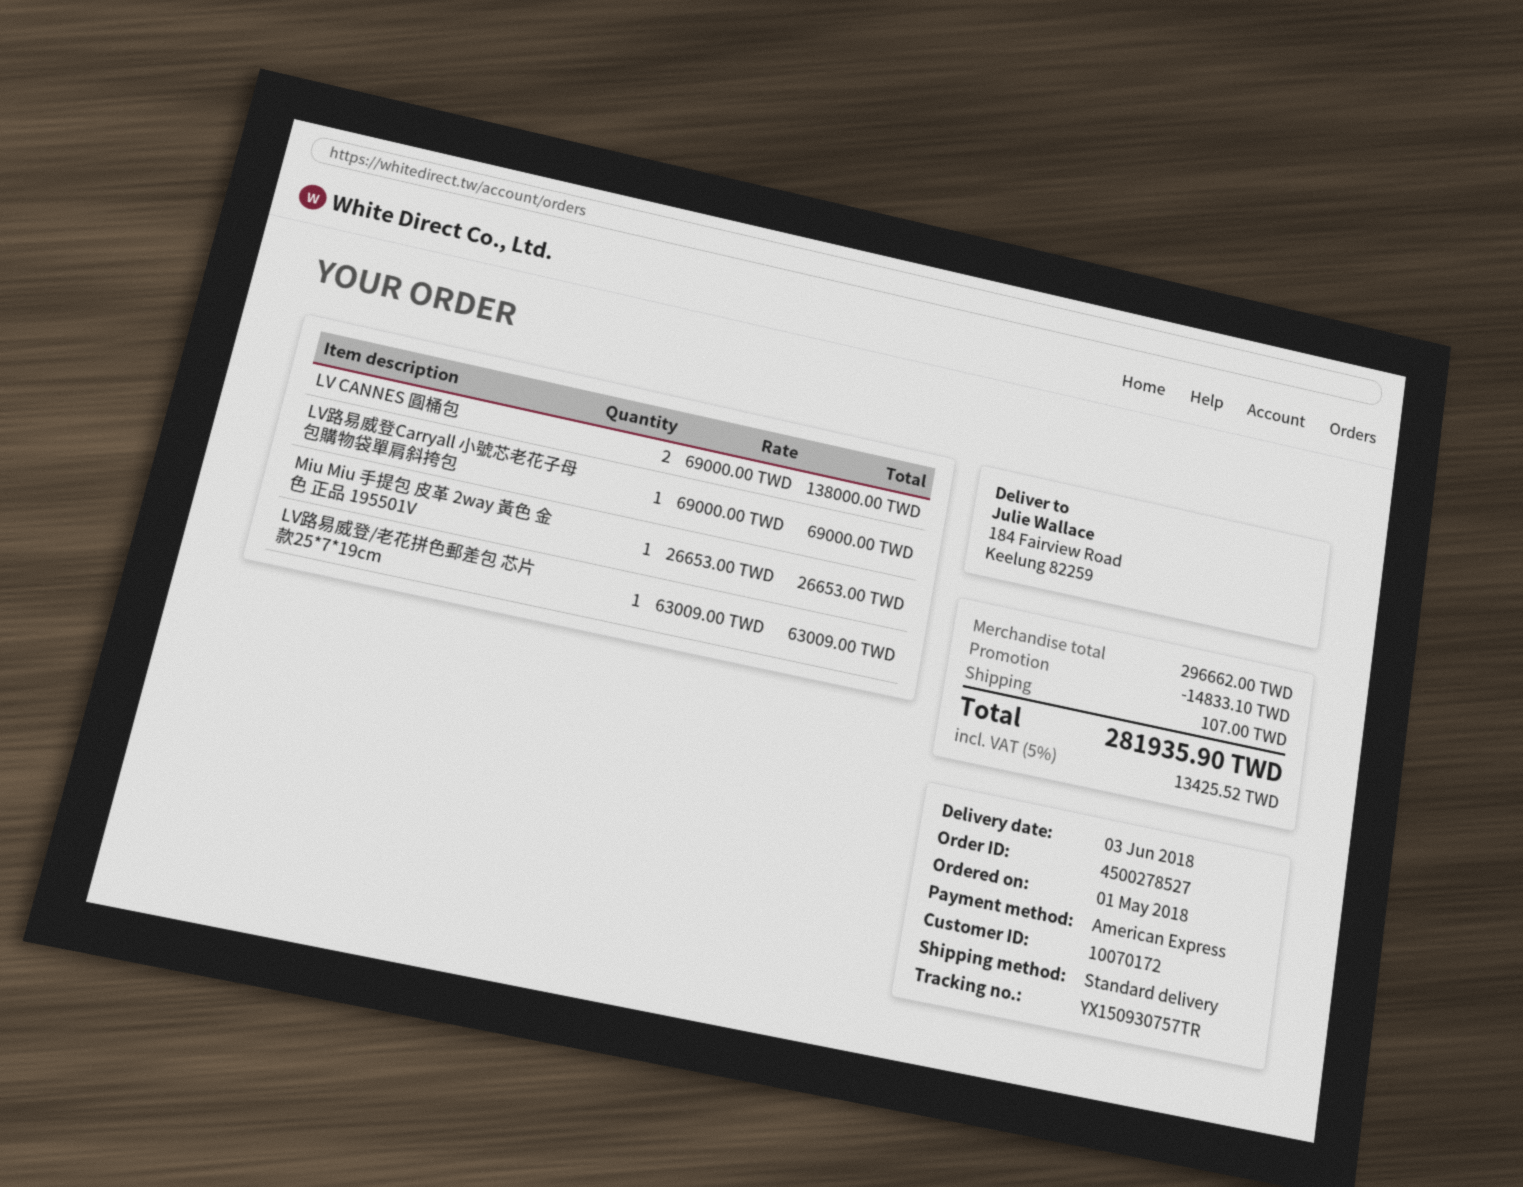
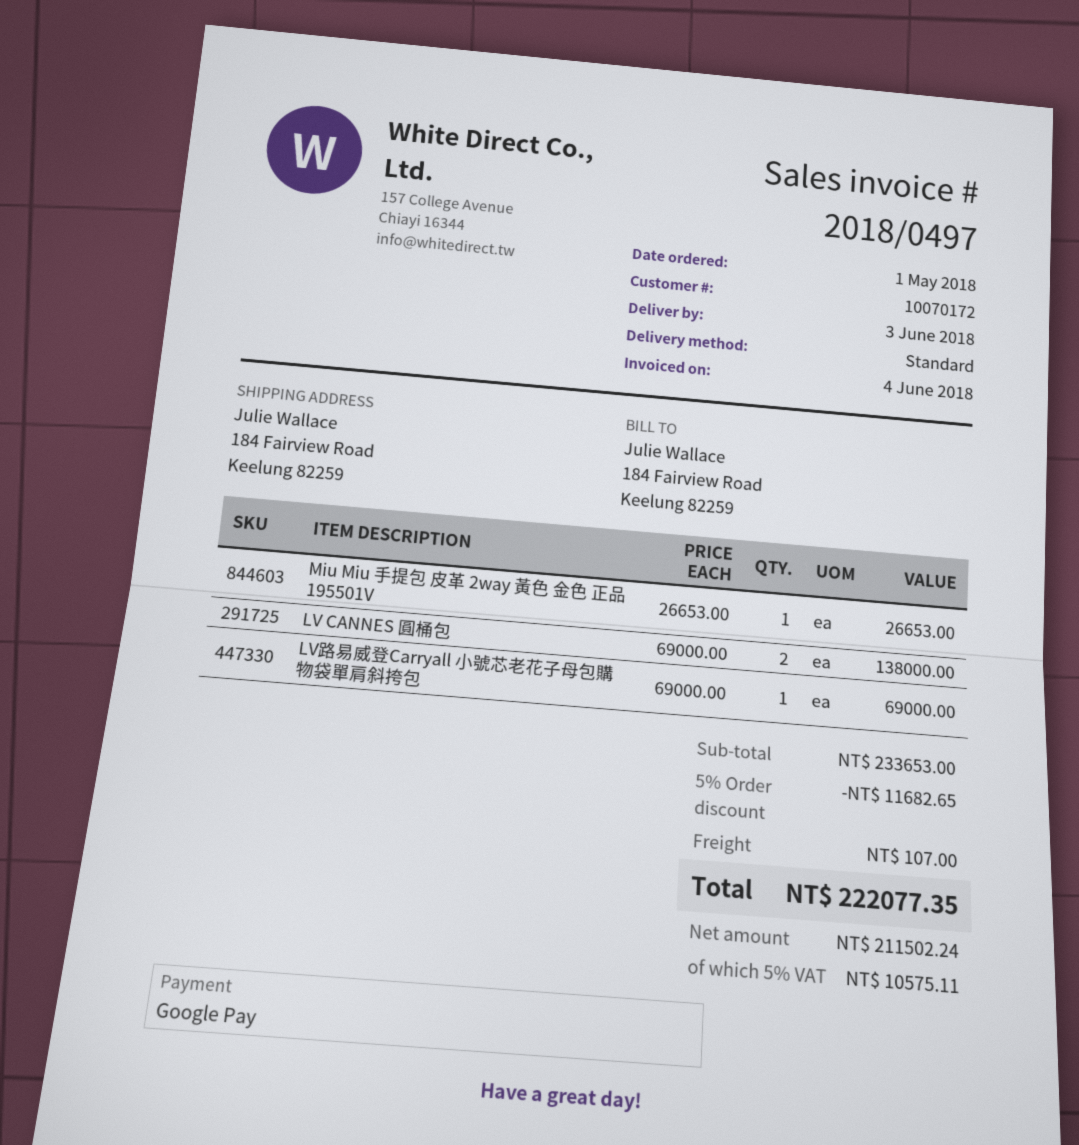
payment method: American Express -> Google Pay
LV路易威登/老花拼色郵差包 芯片款25*7*19cm: 1 x 63009.00 = 63009.00 -> none
subtotal: 296662.00 -> 233653.00
discount: 14833.10 -> 11682.65
tax: 5% = 13425.52 -> 5% = 10575.11
total: 281935.90 -> 222077.35

